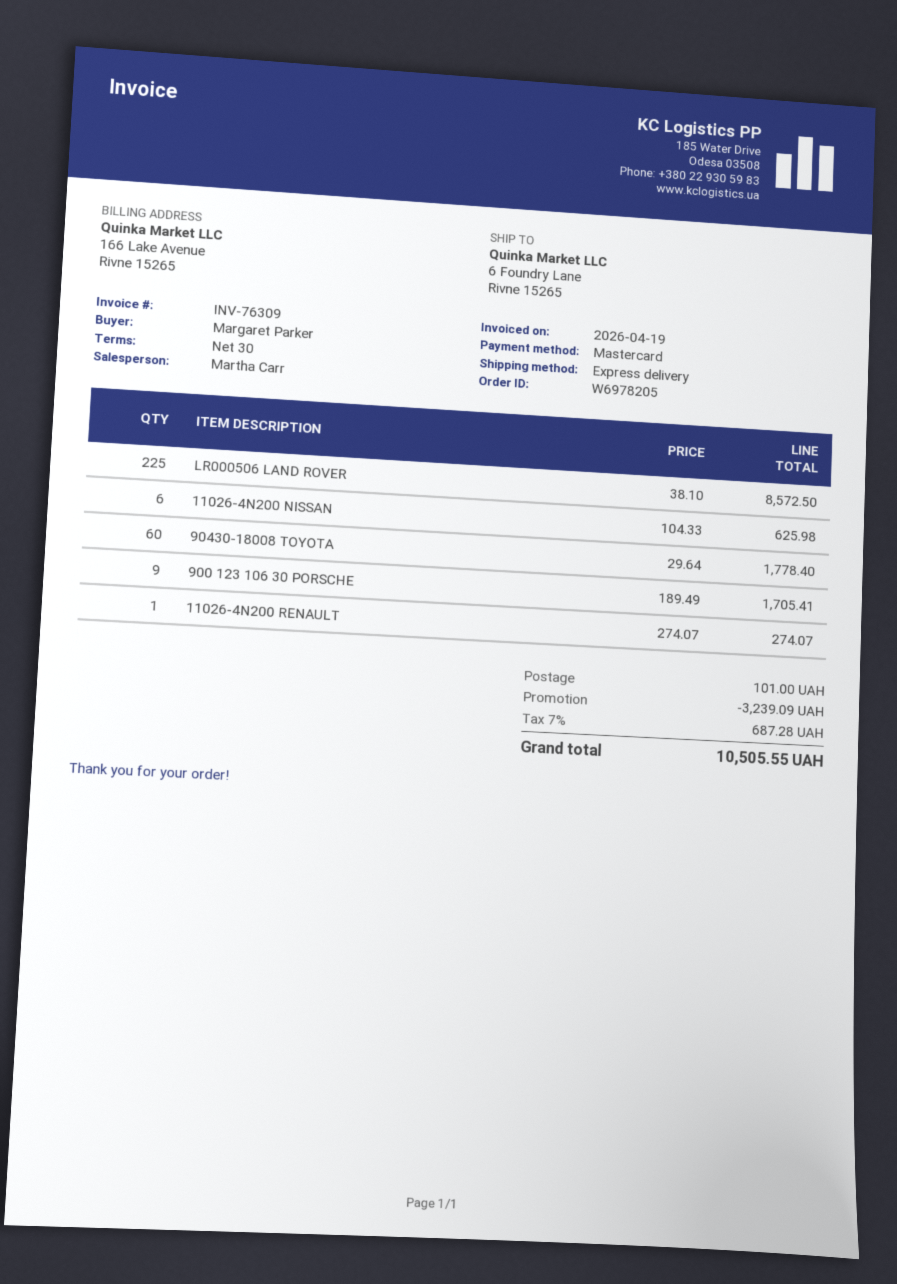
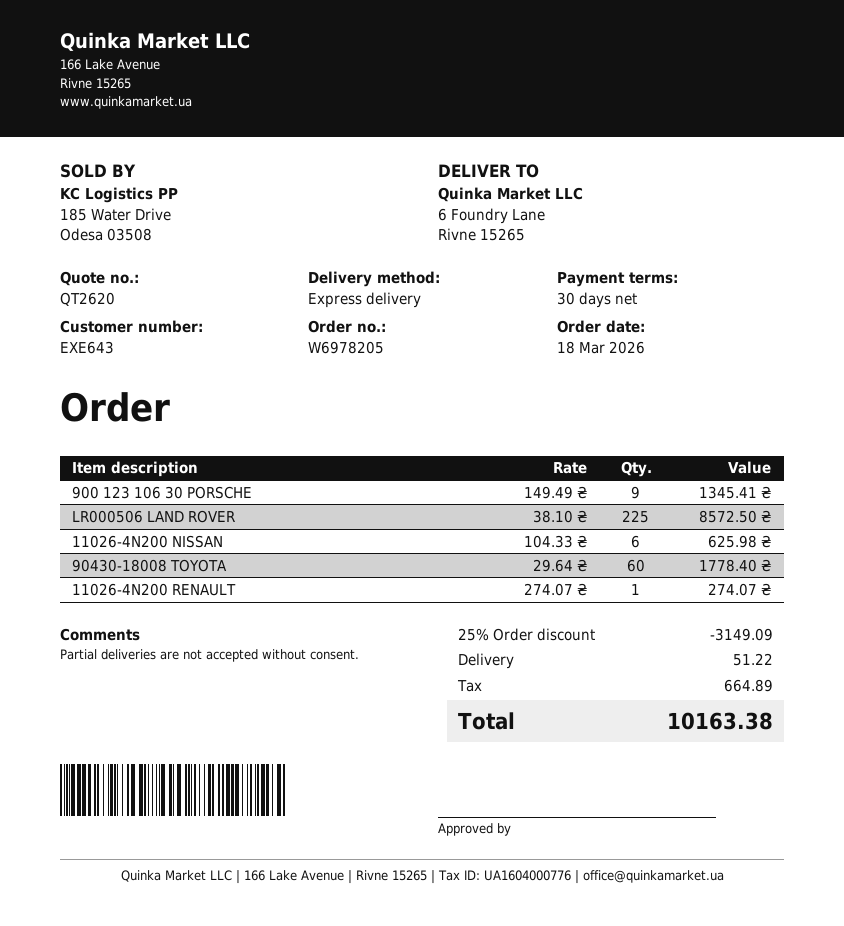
900 123 106 30 PORSCHE: 9 x 189.49 = 1705.41 -> 9 x 149.49 = 1345.41
discount: 3239.09 -> 3149.09
shipping: 101.00 -> 51.22
tax: 687.28 -> 664.89
total: 10505.55 -> 10163.38

